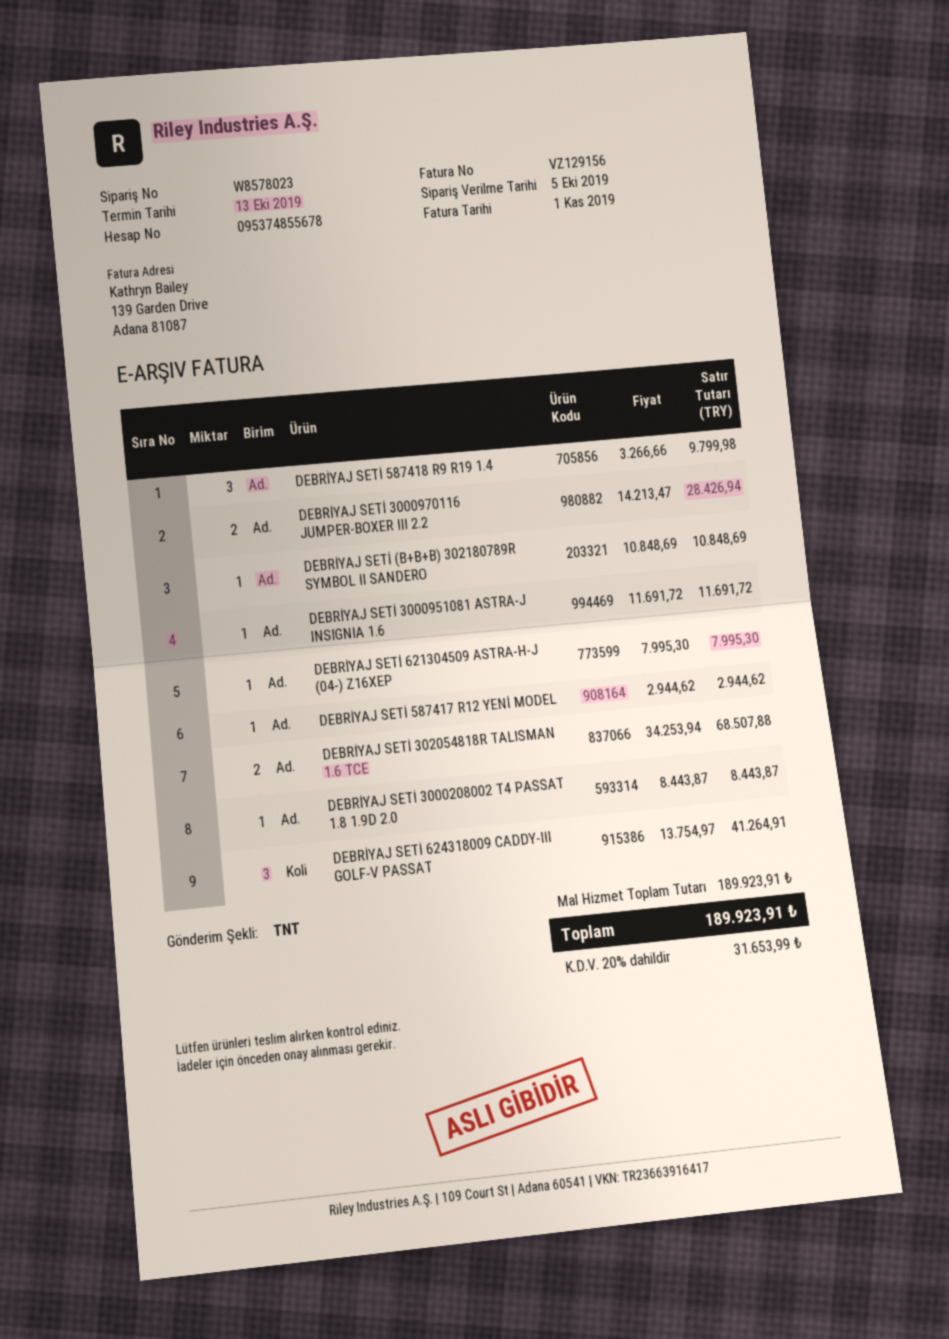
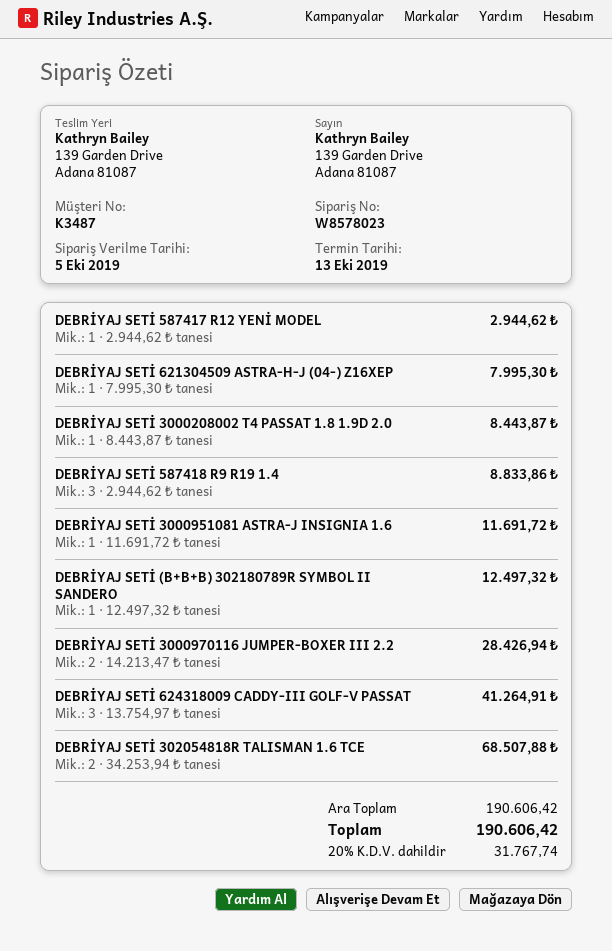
DEBRİYAJ SETİ 587418 R9 R19 1.4: 3 x 3266.66 = 9799.98 -> 3 x 2944.62 = 8833.86
DEBRİYAJ SETİ (B+B+B) 302180789R SYMBOL II SANDERO: 1 x 10848.69 = 10848.69 -> 1 x 12497.32 = 12497.32
subtotal: 189923.91 -> 190606.42
tax: 20% = 31653.99 -> 20% = 31767.74
total: 189923.91 -> 190606.42

